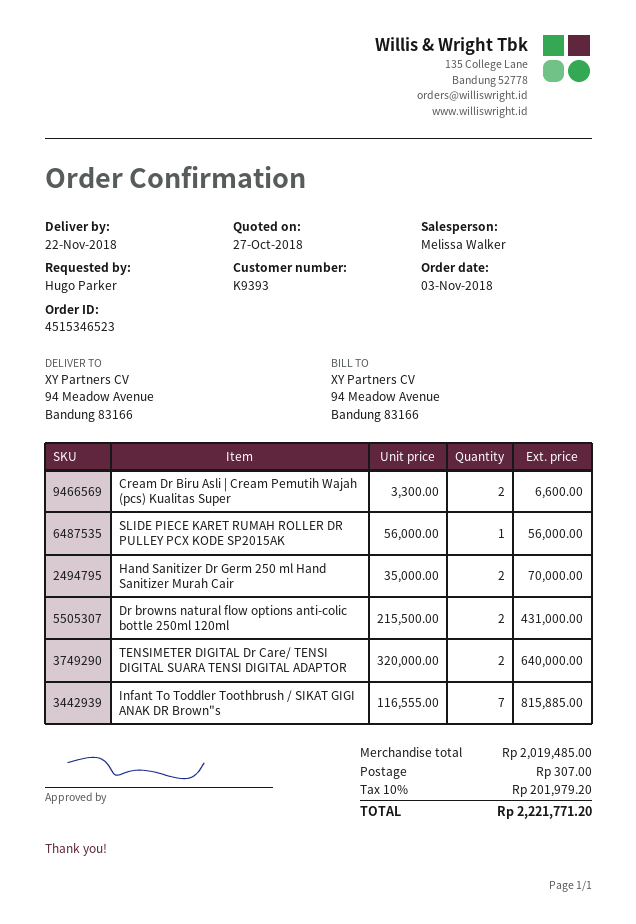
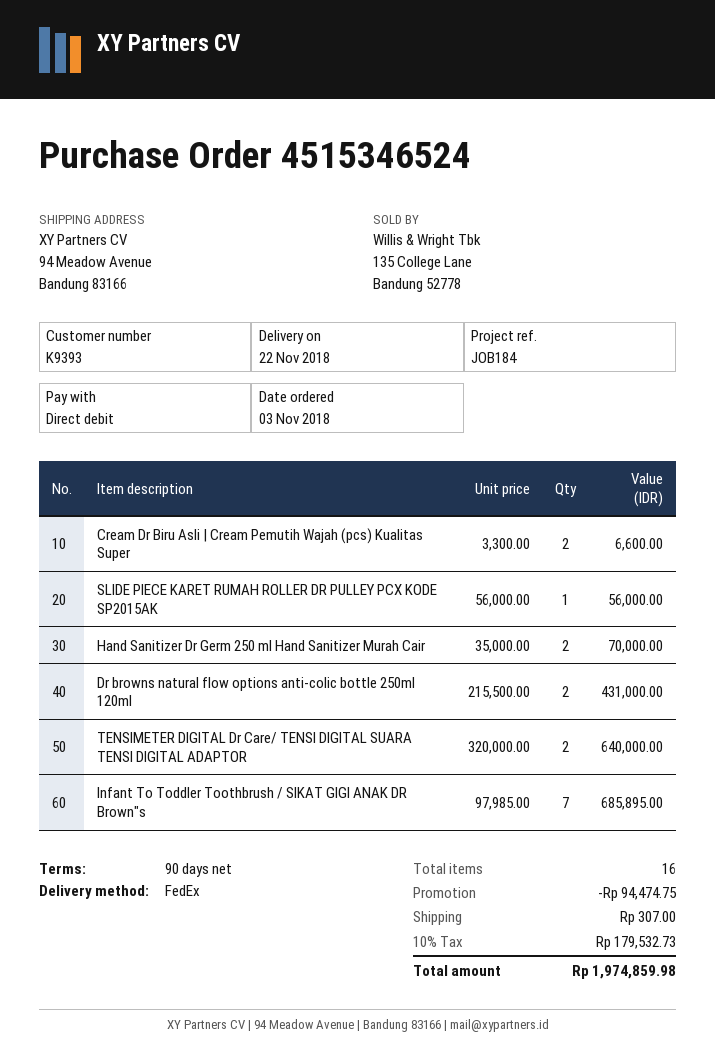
order number: 4515346523 -> 4515346524
Infant To Toddler Toothbrush / SIKAT GIGI ANAK DR Brown"s: 7 x 116555.00 = 815885.00 -> 7 x 97985.00 = 685895.00
discount: none -> 94474.75
tax: 10% = 201979.20 -> 10% = 179532.73
total: 2221771.20 -> 1974859.98

